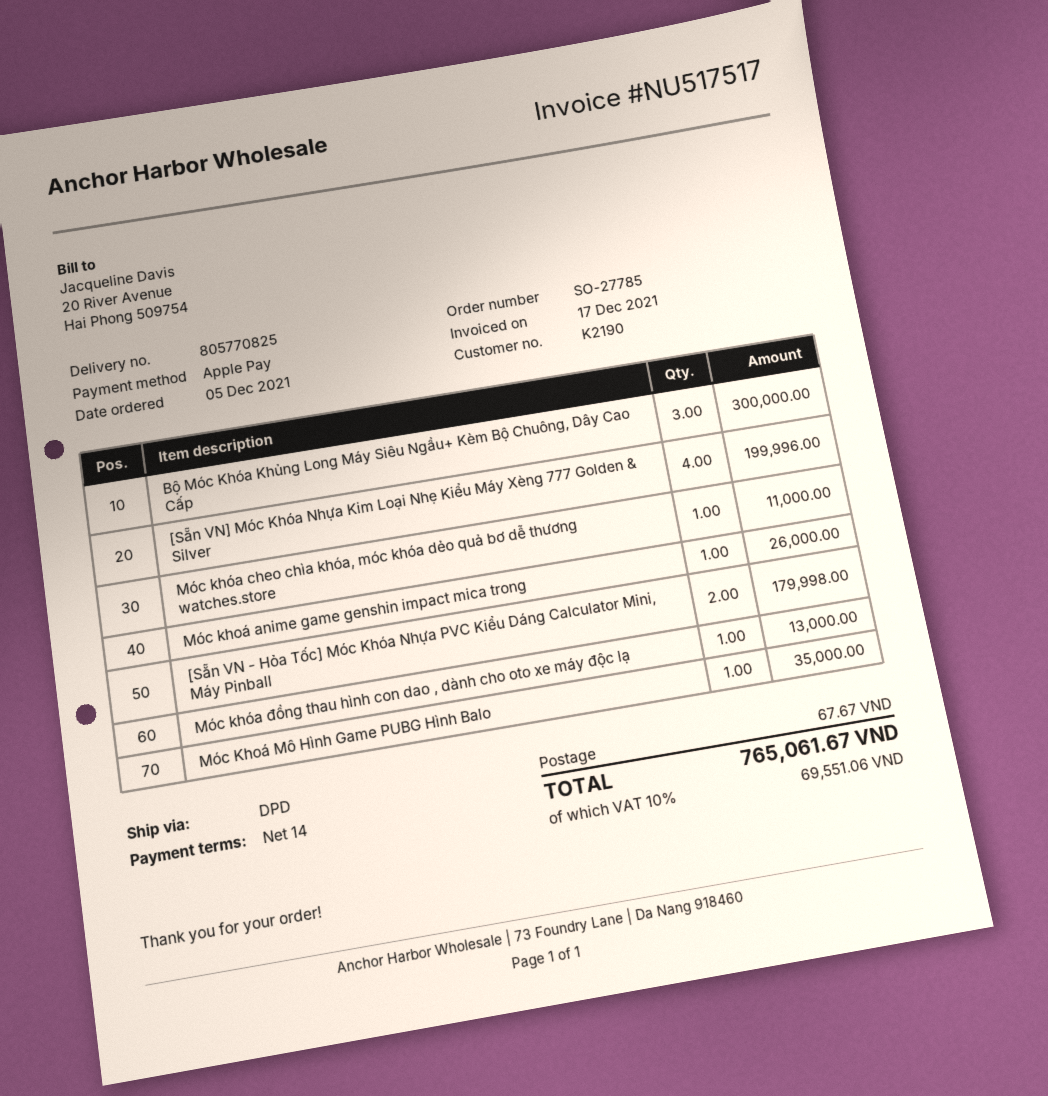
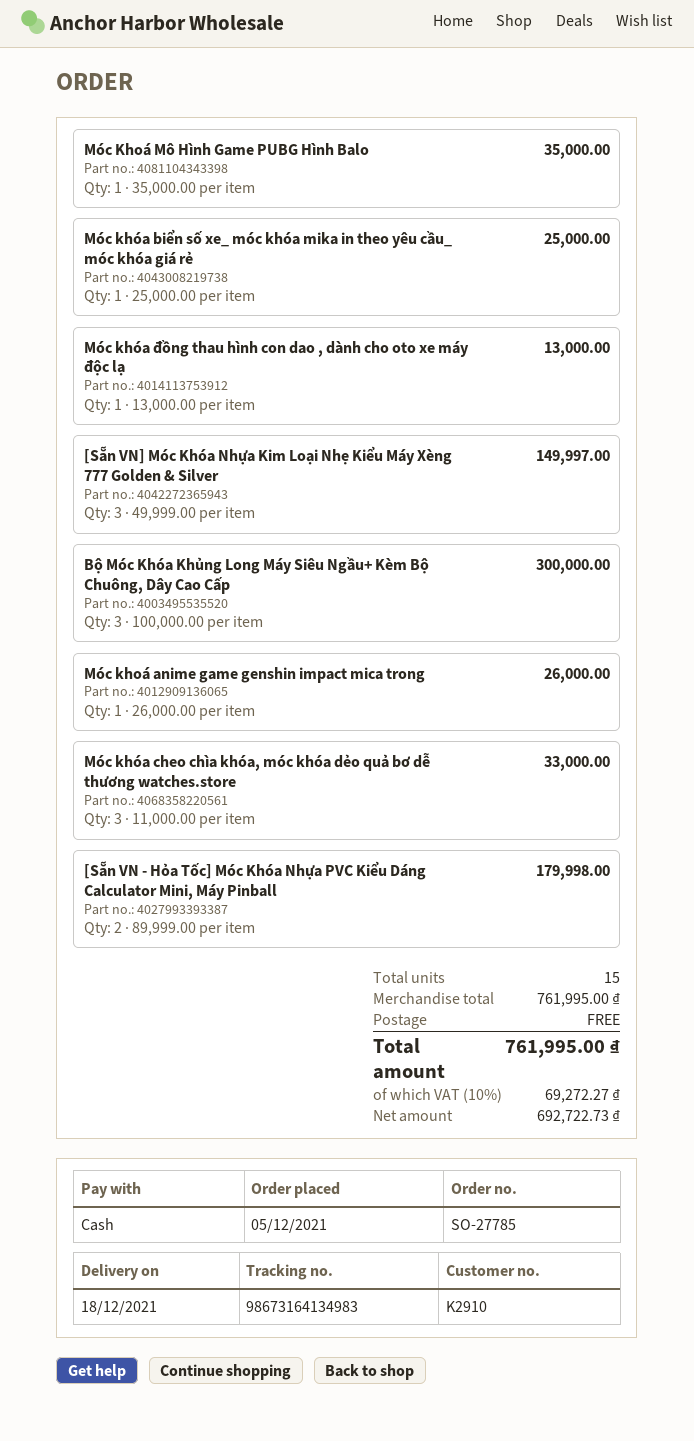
customer number: K2190 -> K2910
payment method: Apple Pay -> cash
[Sẵn VN] Móc Khóa Nhựa Kim Loại Nhẹ Kiểu Máy Xèng 777 Golden & Silver: 4 for 199996.00 -> 3 for 149997.00
Móc khóa cheo chìa khóa, móc khóa dẻo quả bơ dễ thương watches.store: 1 for 11000.00 -> 3 for 33000.00
Móc khóa biển số xe_ móc khóa mika in theo yêu cầu_ móc khóa giá rẻ: none -> 1 for 25000.00
shipping: 67.67 -> 0.00
tax: 10% = 69551.06 -> 10% = 69272.27
total: 765061.67 -> 761995.00

